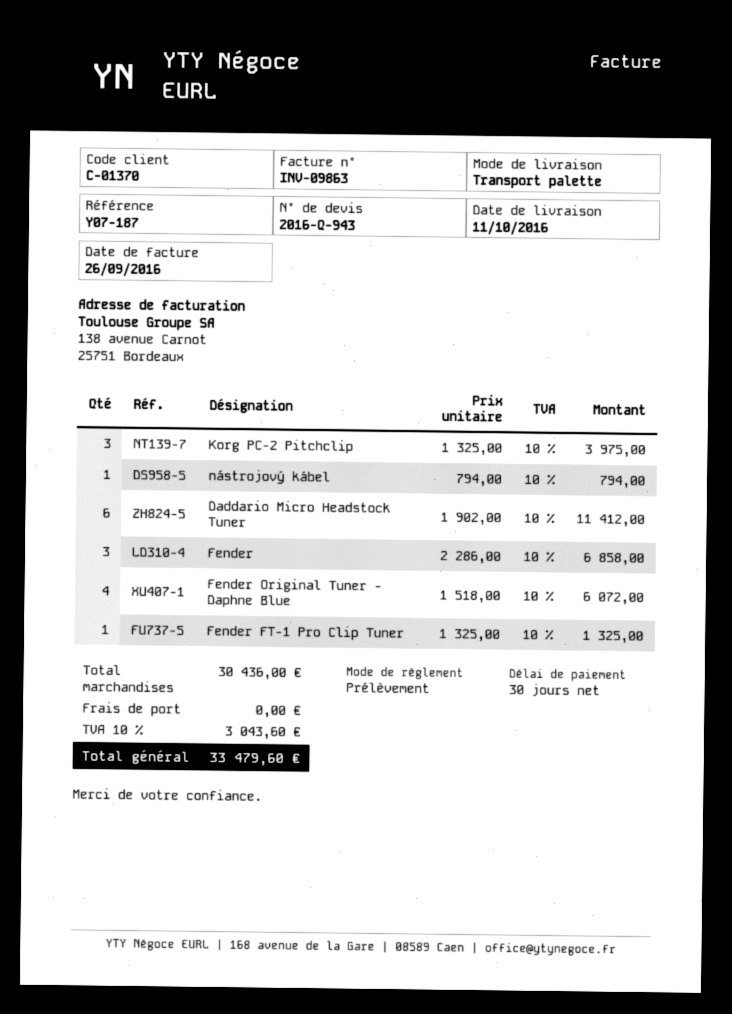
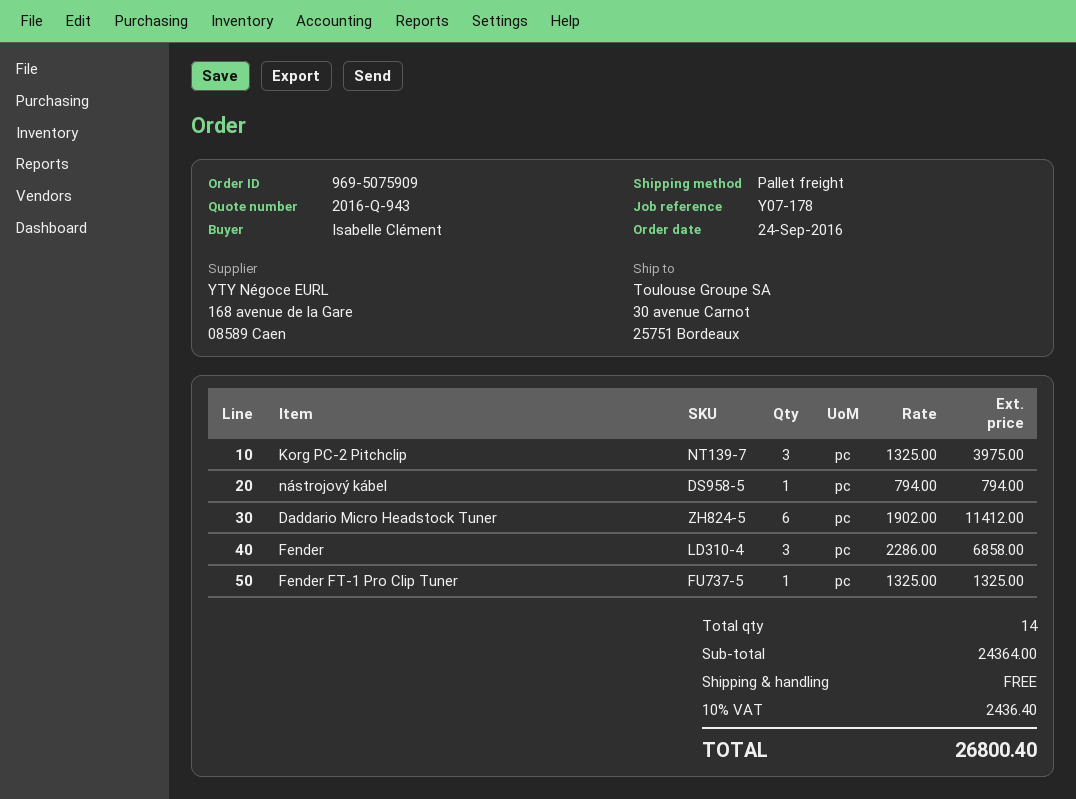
reference: Y07-187 -> Y07-178
Fender Original Tuner - Daphne Blue: 4 x 1518.00 = 6072.00 -> none
subtotal: 30436.00 -> 24364.00
tax: 10% = 3043.60 -> 10% = 2436.40
total: 33479.60 -> 26800.40

